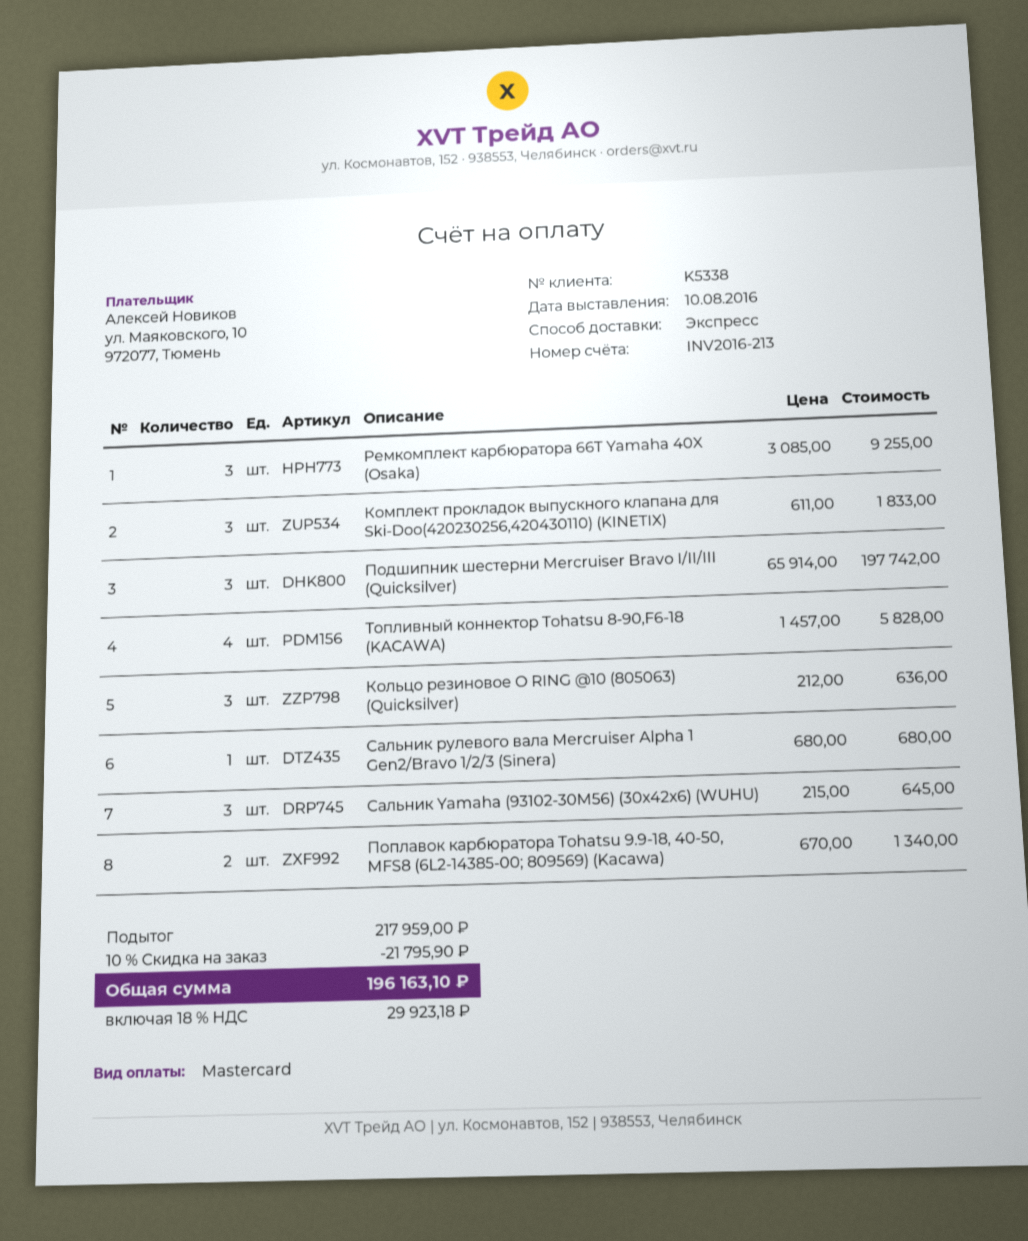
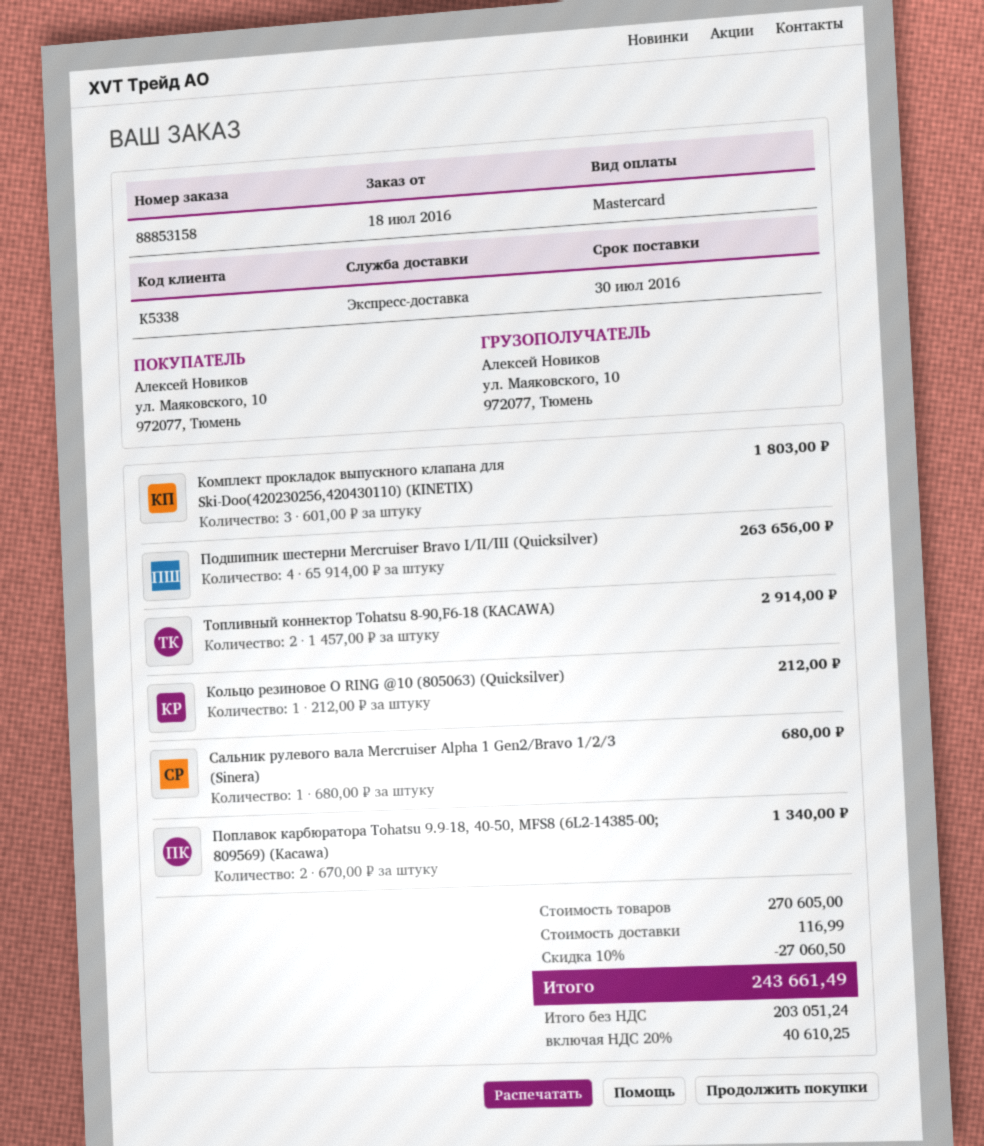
Ремкомплект карбюратора 66T Yamaha 40X (Osaka): 3 x 3085.00 = 9255.00 -> none
Комплект прокладок выпускного клапана для Ski-Doo(420230256,420430110) (KINETIX): 3 x 611.00 = 1833.00 -> 3 x 601.00 = 1803.00
Подшипник шестерни Mercruiser Bravo I/II/III (Quicksilver): 3 x 65914.00 = 197742.00 -> 4 x 65914.00 = 263656.00
Топливный коннектор Tohatsu 8-90,F6-18 (KACAWA): 4 x 1457.00 = 5828.00 -> 2 x 1457.00 = 2914.00
Кольцо резиновое O RING @10 (805063) (Quicksilver): 3 x 212.00 = 636.00 -> 1 x 212.00 = 212.00
Сальник Yamaha (93102-30M56) (30x42x6) (WUHU): 3 x 215.00 = 645.00 -> none
subtotal: 217959.00 -> 270605.00
discount: 10% = 21795.90 -> 10% = 27060.50
shipping: none -> 116.99
tax: 18% = 29923.18 -> 20% = 40610.25
total: 196163.10 -> 243661.49

